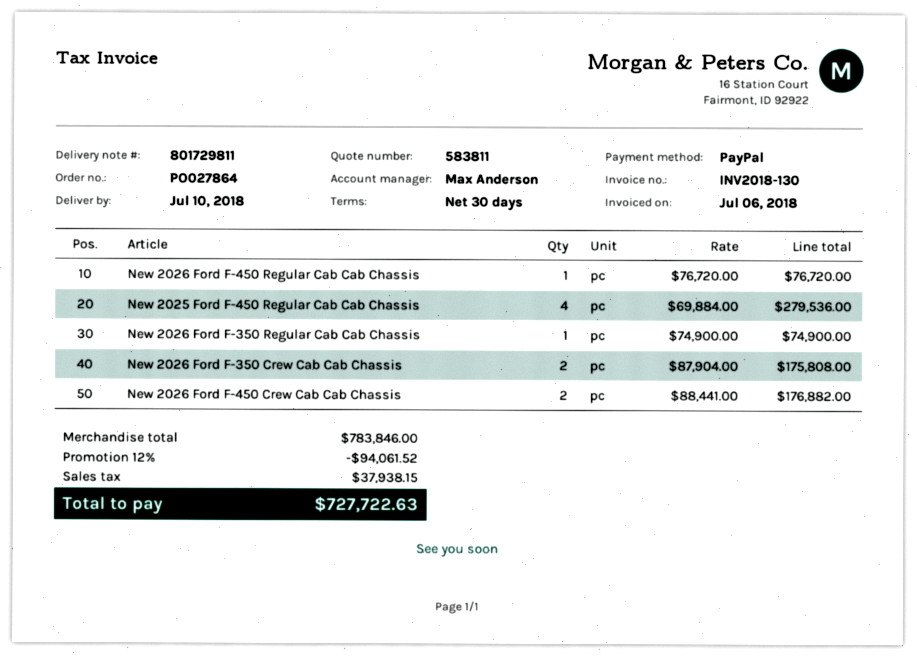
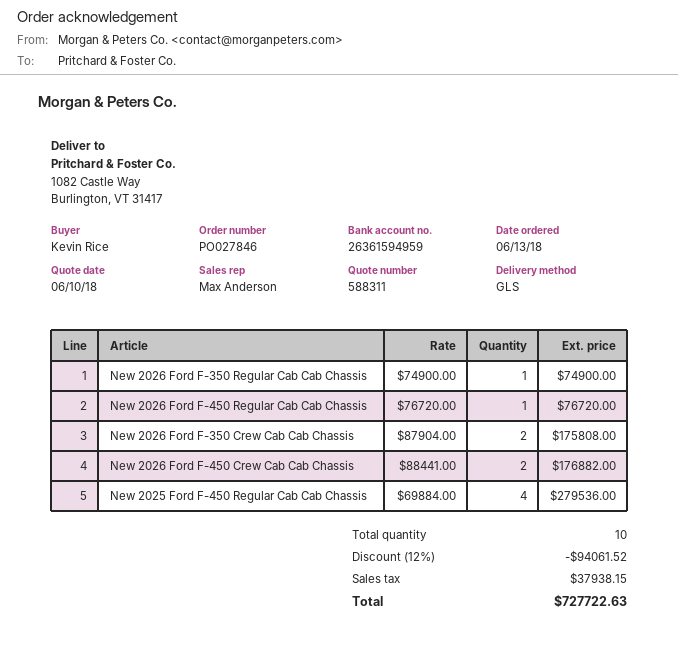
quote number: 583811 -> 588311
order number: PO027864 -> PO027846

